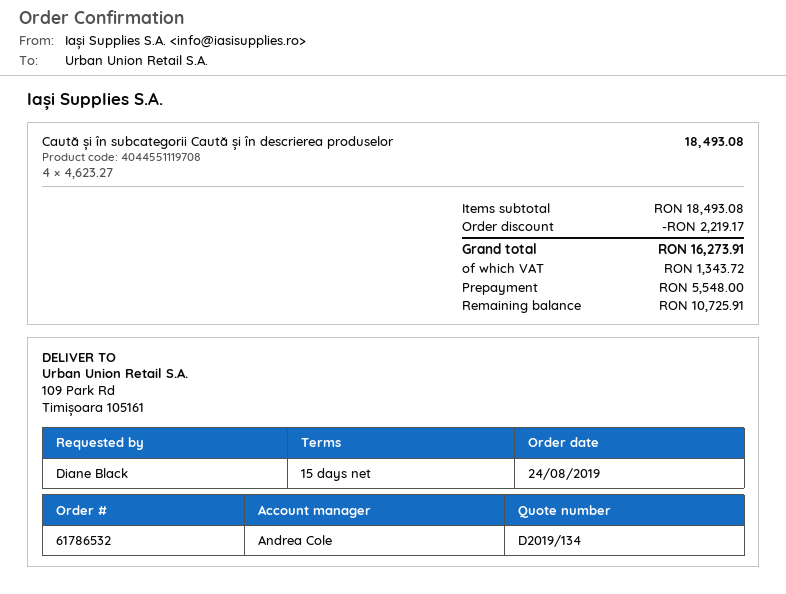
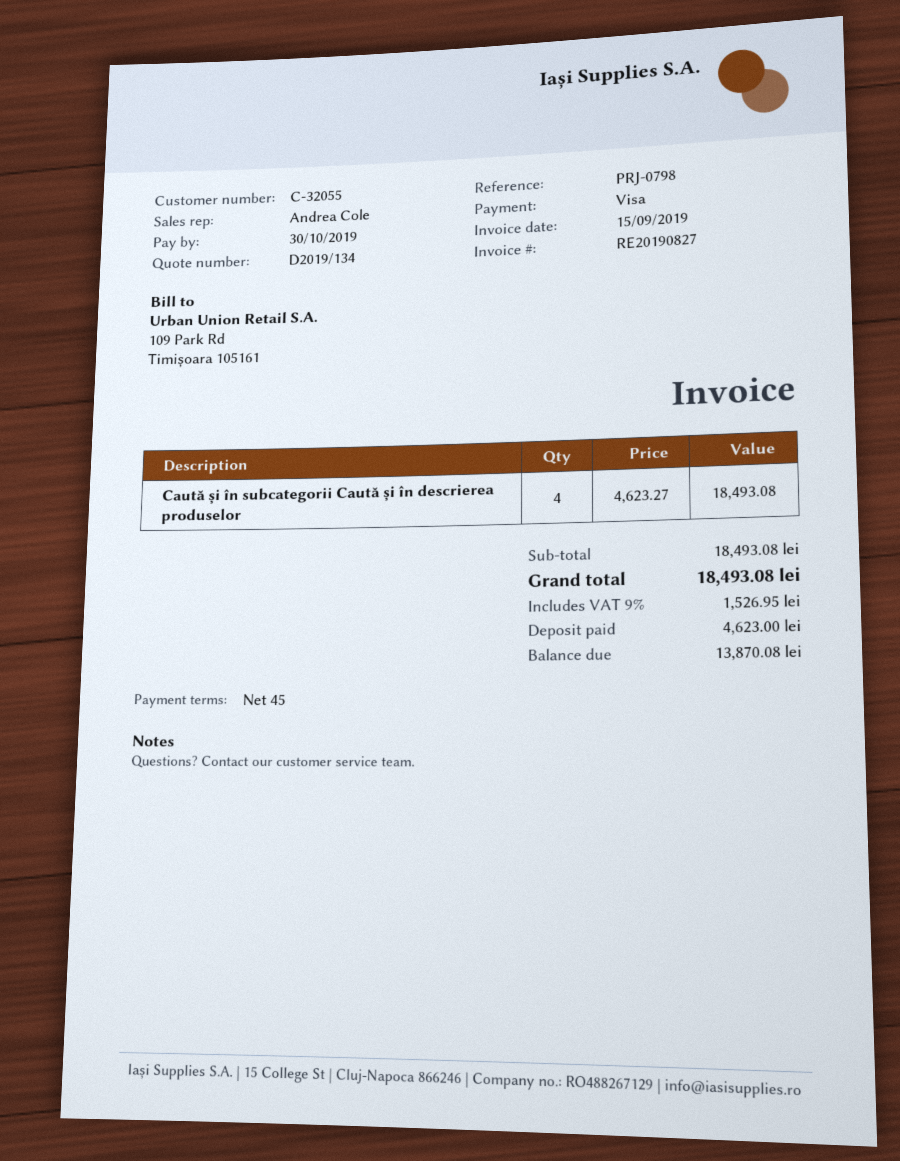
payment terms: 15 days -> 45 days
discount: 2219.17 -> none
tax: 1343.72 -> 1526.95
total: 16273.91 -> 18493.08
deposit: 5548.00 -> 4623.00
balance: 10725.91 -> 13870.08

